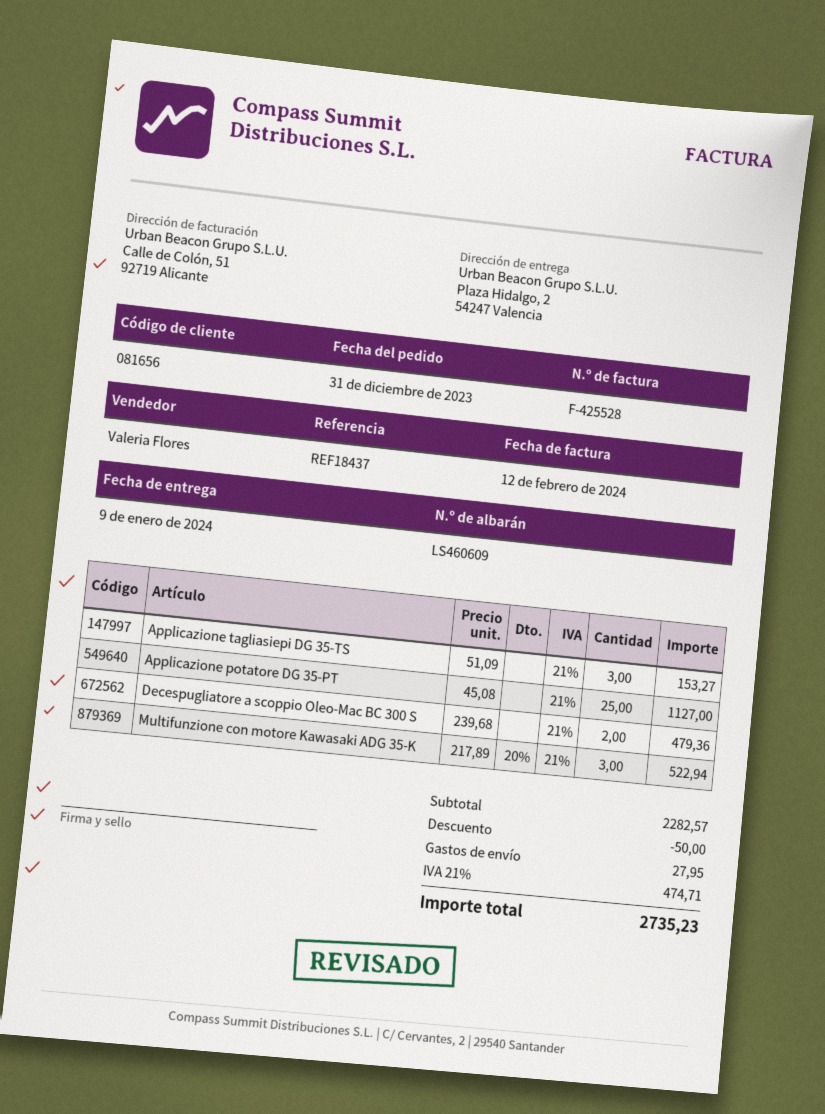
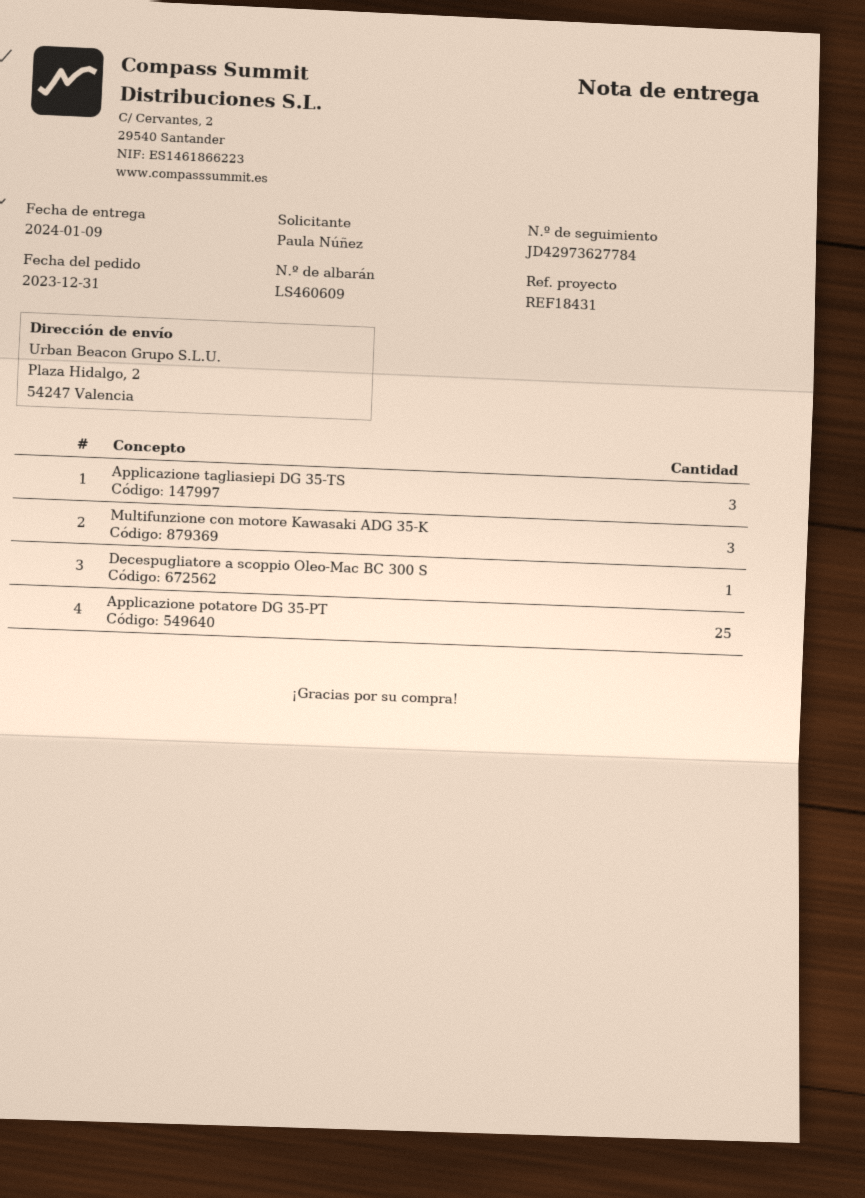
reference: REF18437 -> REF18431
Decespugliatore a scoppio Oleo-Mac BC 300 S: 2 -> 1

